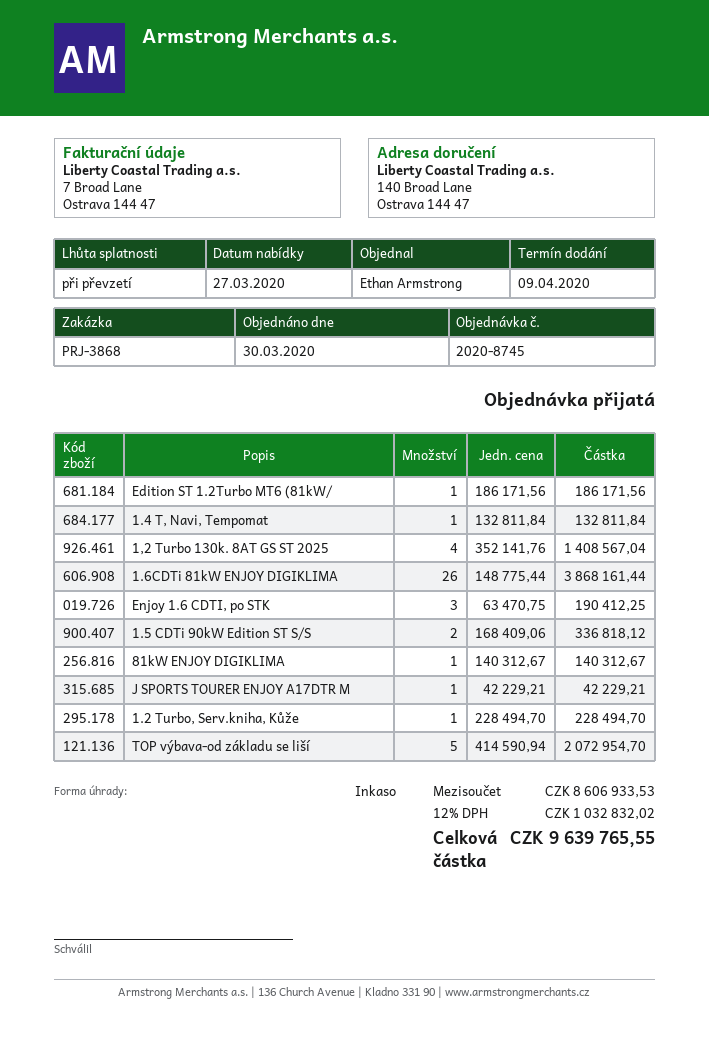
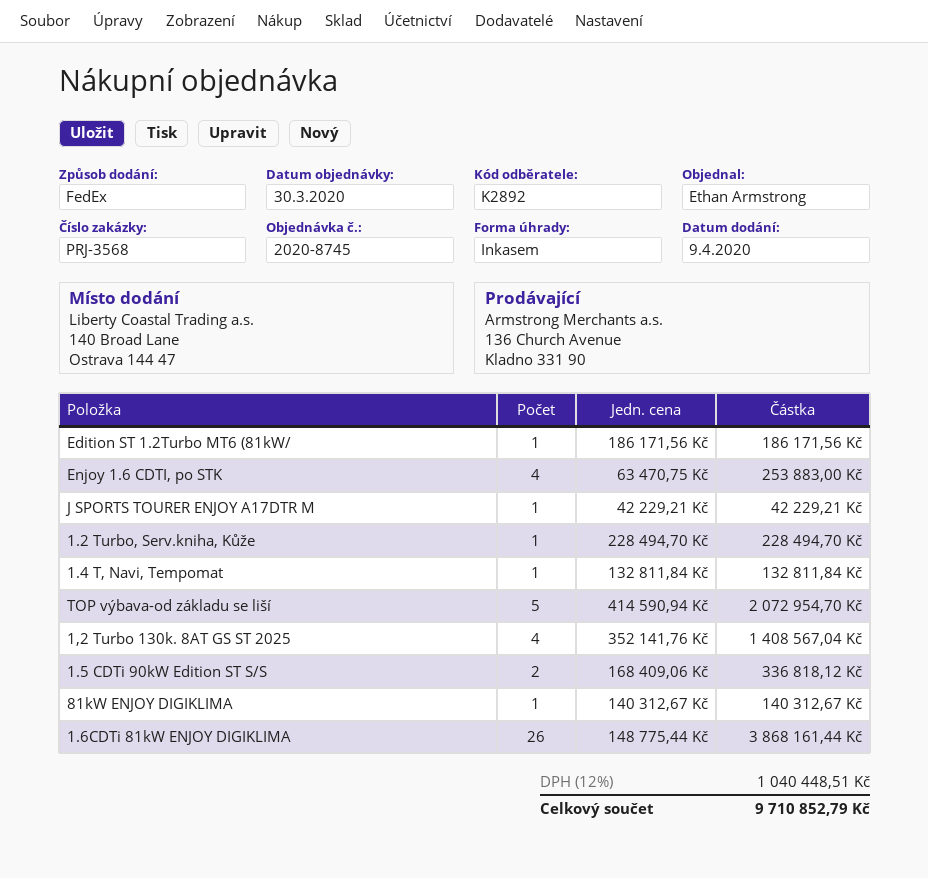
reference: PRJ-3868 -> PRJ-3568
Enjoy 1.6 CDTI, po STK: 3 x 63470.75 = 190412.25 -> 4 x 63470.75 = 253883.00
tax: 12% = 1032832.02 -> 12% = 1040448.51
total: 9639765.55 -> 9710852.79

